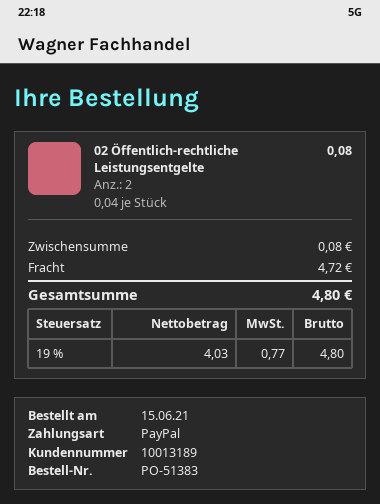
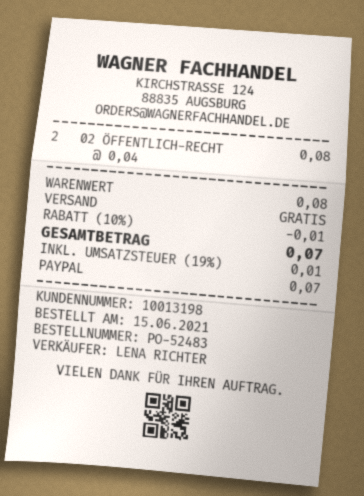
order number: PO-51383 -> PO-52483
customer number: 10013189 -> 10013198
discount: none -> 10% = 0.01
shipping: 4.72 -> 0.00
tax: 19% = 0.77 -> 19% = 0.01
total: 4.80 -> 0.07

